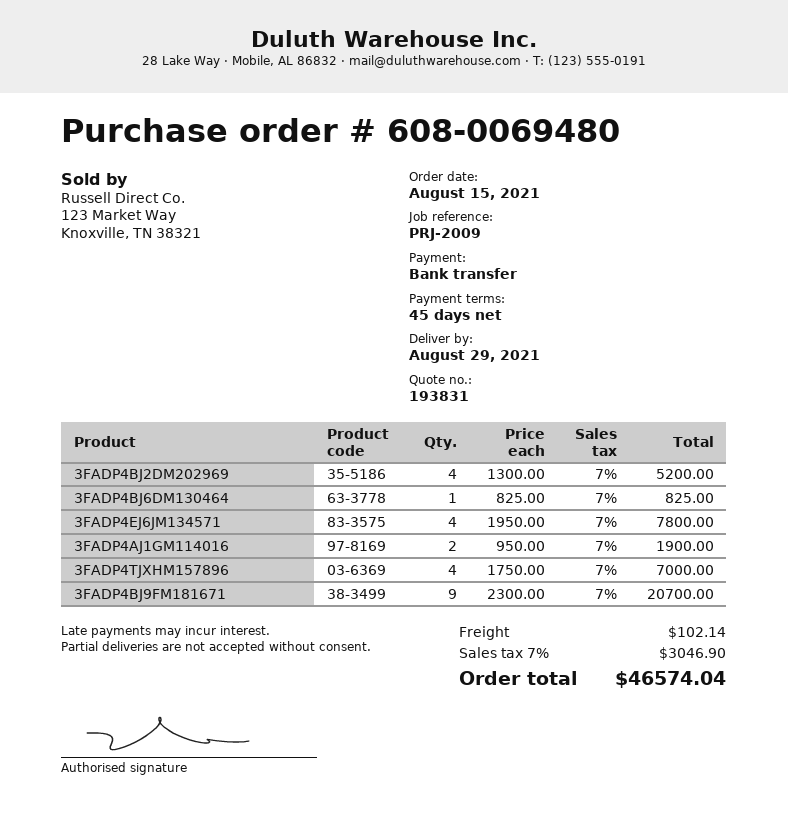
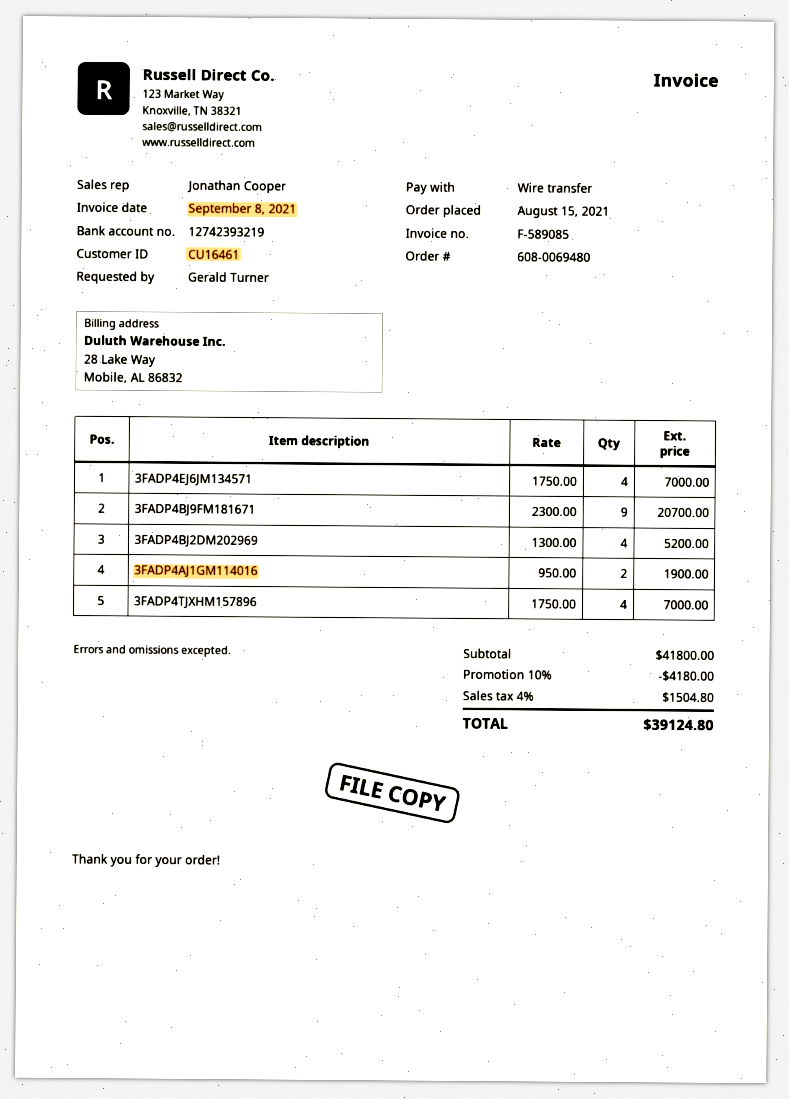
3FADP4BJ6DM130464: 1 x 825.00 = 825.00 -> none
3FADP4EJ6JM134571: 4 x 1950.00 = 7800.00 -> 4 x 1750.00 = 7000.00
discount: none -> 10% = 4180.00
shipping: 102.14 -> none
tax: 7% = 3046.90 -> 4% = 1504.80
total: 46574.04 -> 39124.80

